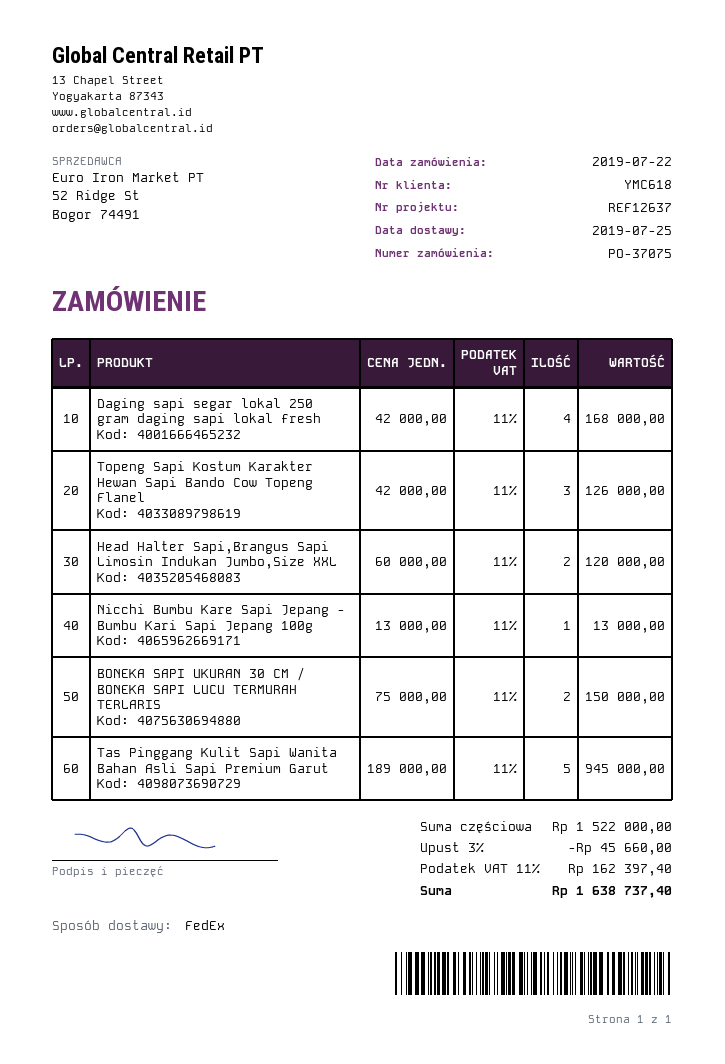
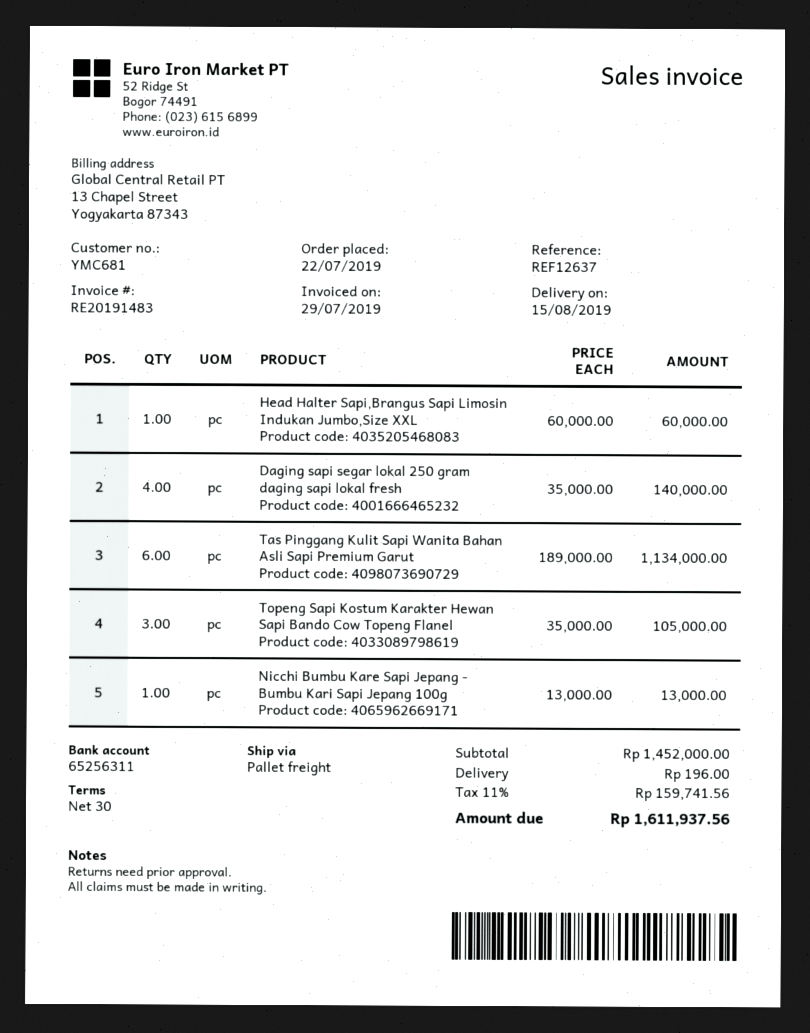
delivery date: 2019-07-25 -> 2019-08-15
customer number: YMC618 -> YMC681
shipping method: FedEx -> pallet freight
Daging sapi segar lokal 250 gram daging sapi lokal fresh: 4 x 42000.00 = 168000.00 -> 4 x 35000.00 = 140000.00
Topeng Sapi Kostum Karakter Hewan Sapi Bando Cow Topeng Flanel: 3 x 42000.00 = 126000.00 -> 3 x 35000.00 = 105000.00
Head Halter Sapi,Brangus Sapi Limosin Indukan Jumbo,Size XXL: 2 x 60000.00 = 120000.00 -> 1 x 60000.00 = 60000.00
BONEKA SAPI UKURAN 30 CM / BONEKA SAPI LUCU TERMURAH TERLARIS: 2 x 75000.00 = 150000.00 -> none
Tas Pinggang Kulit Sapi Wanita Bahan Asli Sapi Premium Garut: 5 x 189000.00 = 945000.00 -> 6 x 189000.00 = 1134000.00
subtotal: 1522000.00 -> 1452000.00
discount: 3% = 45660.00 -> none
shipping: none -> 196.00
tax: 11% = 162397.40 -> 11% = 159741.56
total: 1638737.40 -> 1611937.56

